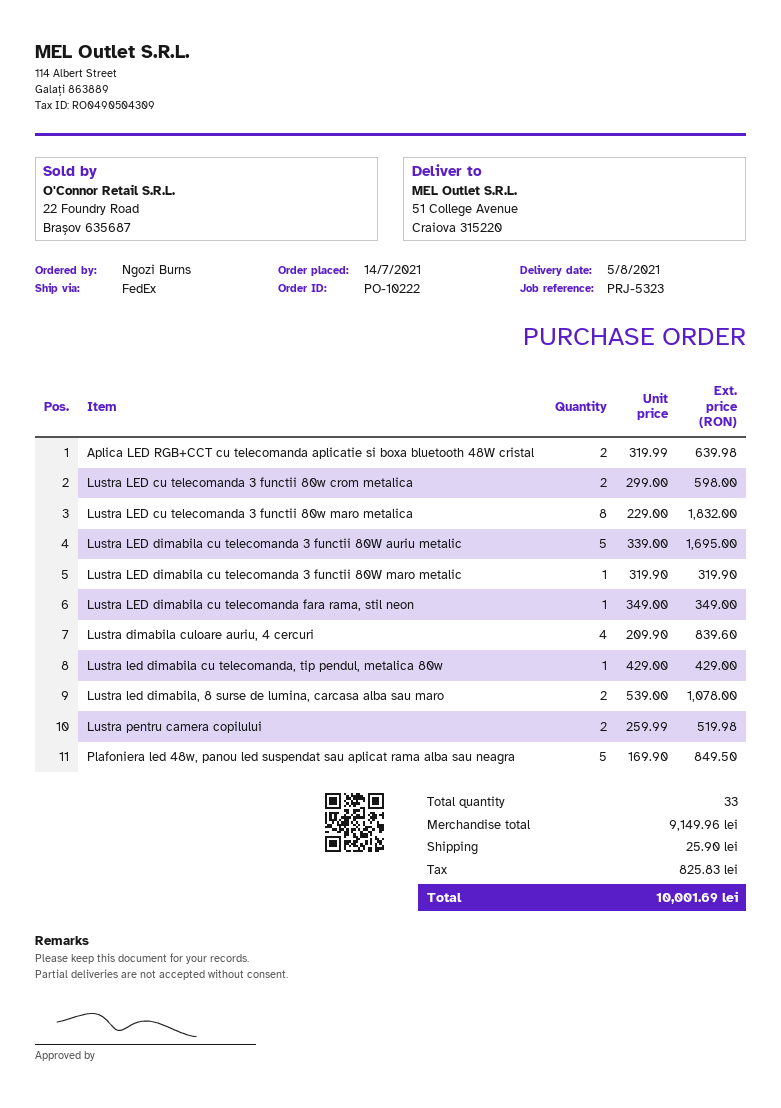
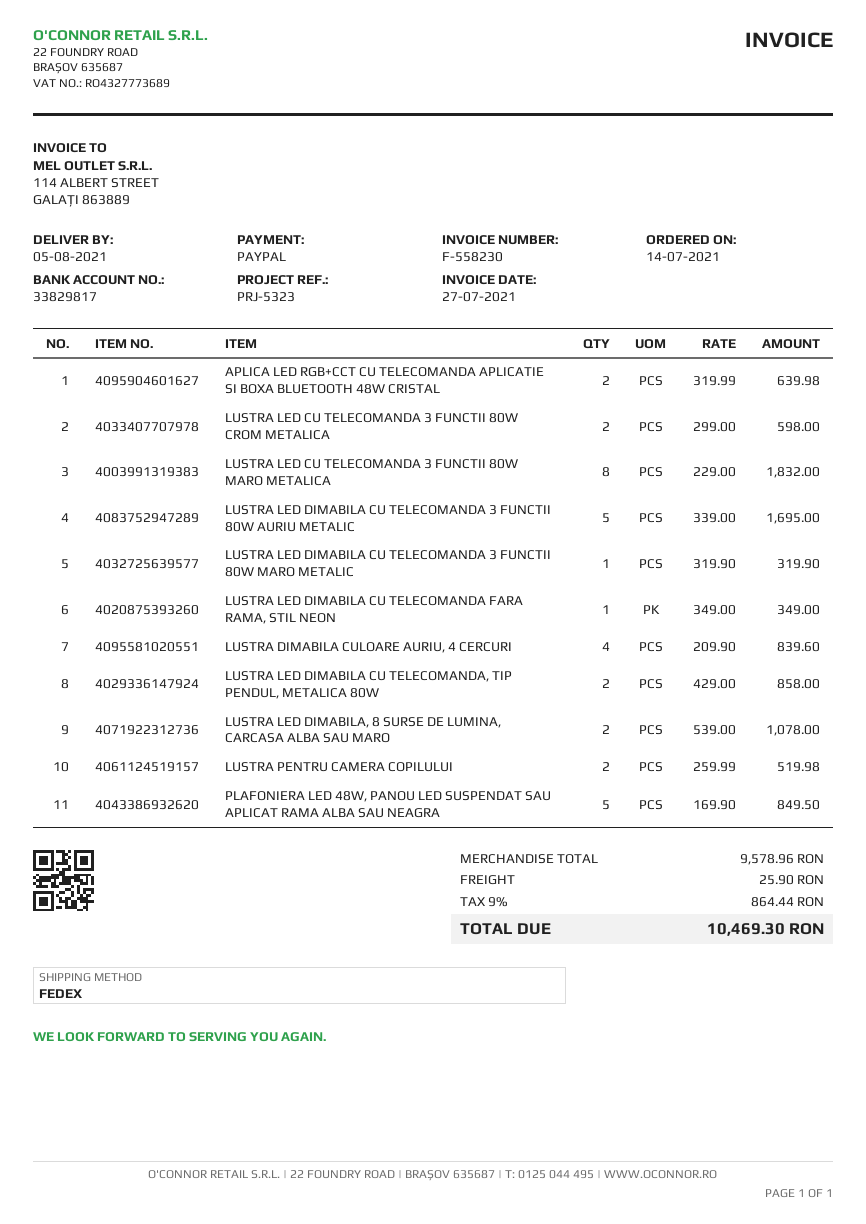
Lustra led dimabila cu telecomanda, tip pendul, metalica 80w: 1 x 429.00 = 429.00 -> 2 x 429.00 = 858.00
subtotal: 9149.96 -> 9578.96
tax: 825.83 -> 864.44
total: 10001.69 -> 10469.30

